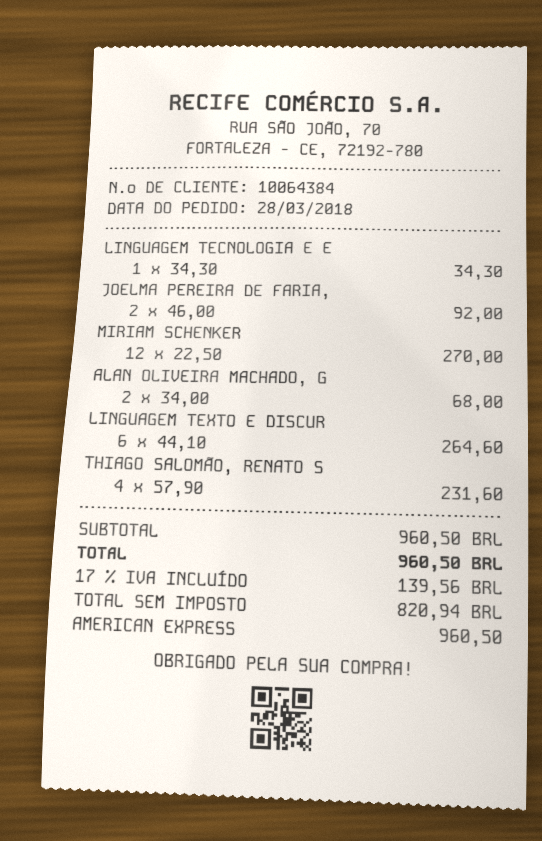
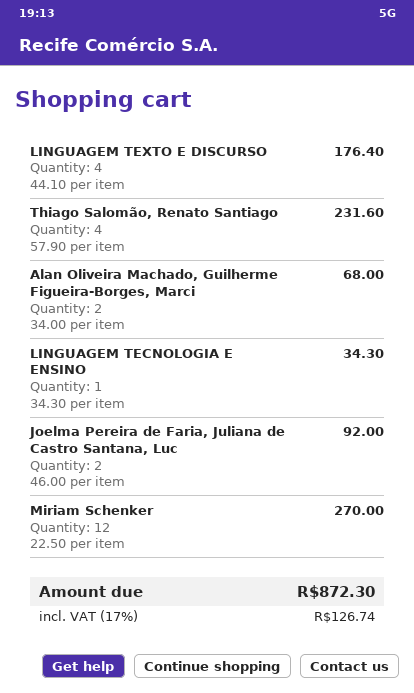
LINGUAGEM TEXTO E DISCUR: 6 x 44.10 = 264.60 -> 4 x 44.10 = 176.40
tax: 17% = 139.56 -> 17% = 126.74
total: 960.50 -> 872.30

